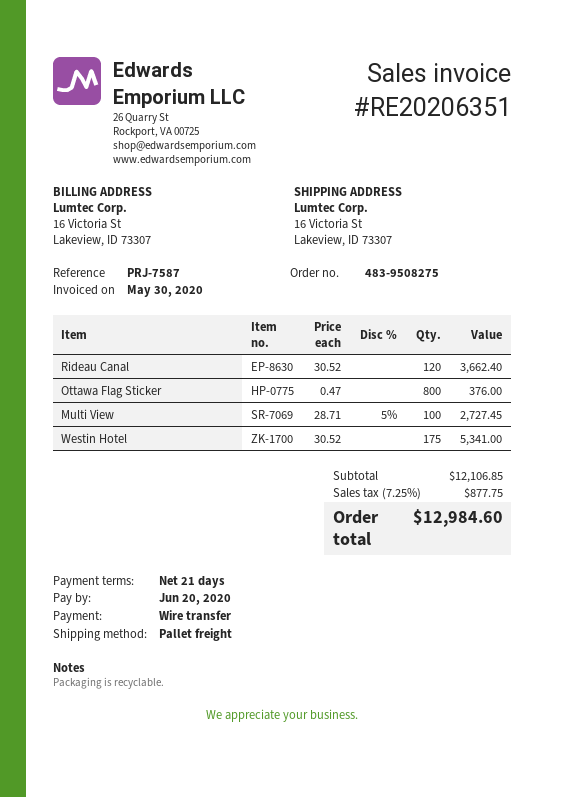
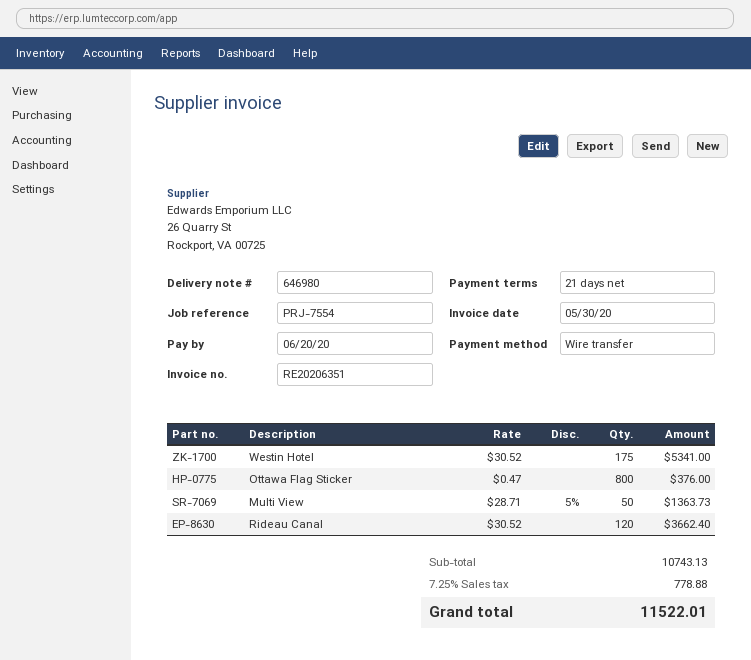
reference: PRJ-7587 -> PRJ-7554
Multi View: 100 x 28.71 - 5% = 2727.45 -> 50 x 28.71 - 5% = 1363.73
subtotal: 12106.85 -> 10743.13
tax: 7.25% = 877.75 -> 7.25% = 778.88
total: 12984.60 -> 11522.01

